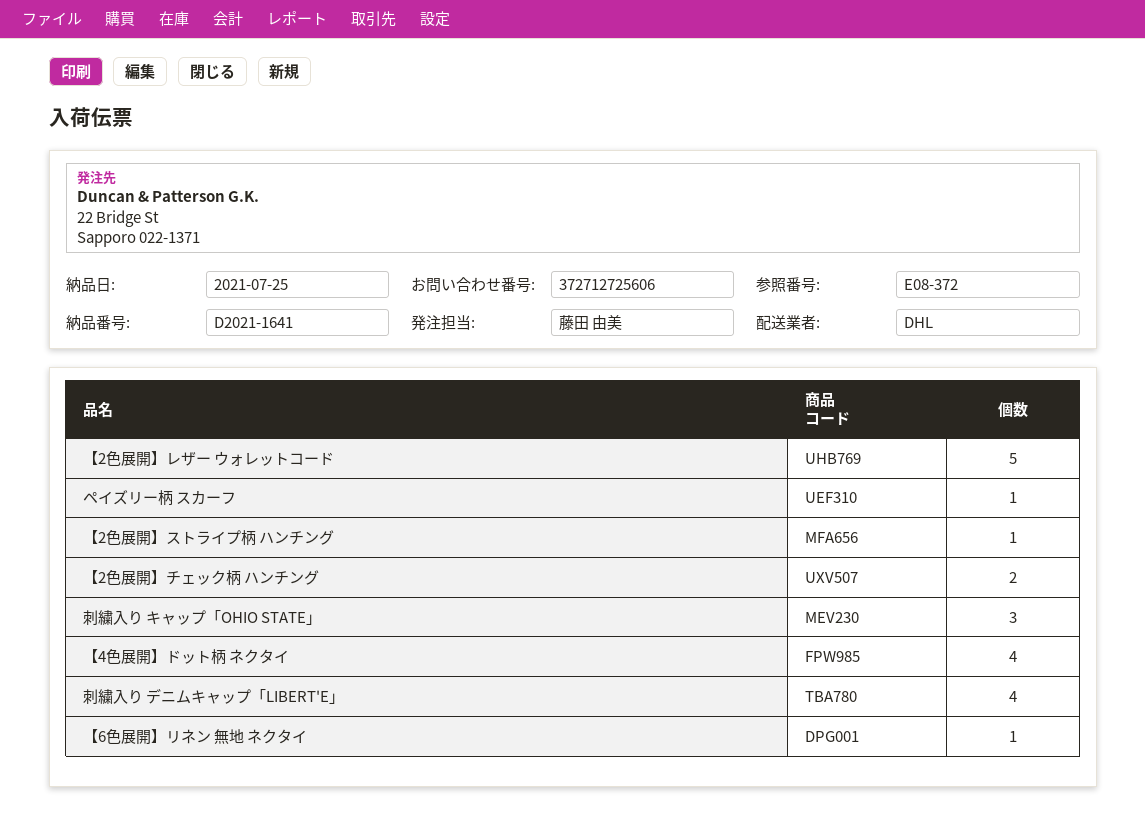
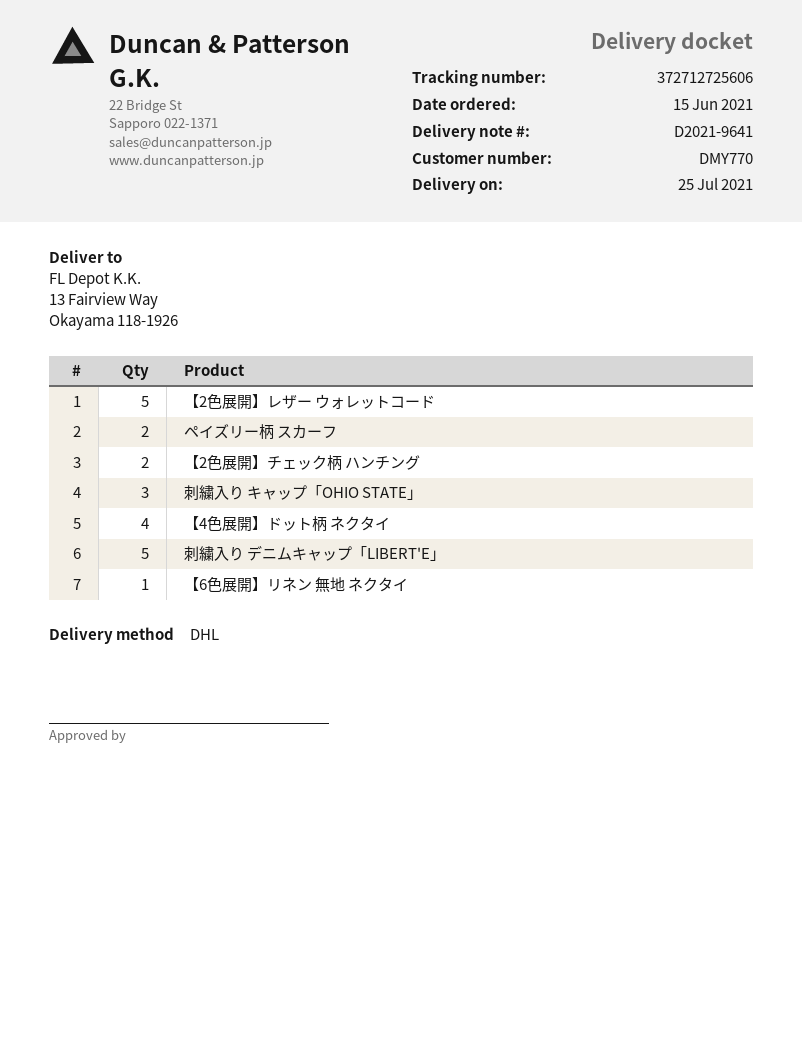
delivery note number: D2021-1641 -> D2021-9641
ペイズリー柄 スカーフ: 1 -> 2
【2色展開】ストライプ柄 ハンチング: 1 -> none
刺繍入り デニムキャップ「LIBERT'E」: 4 -> 5

